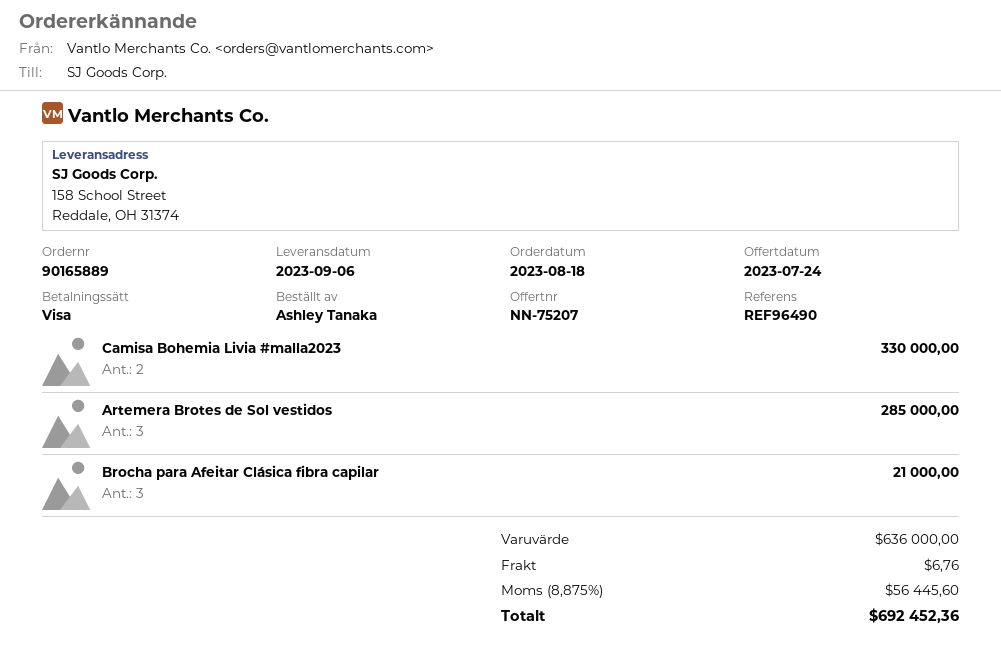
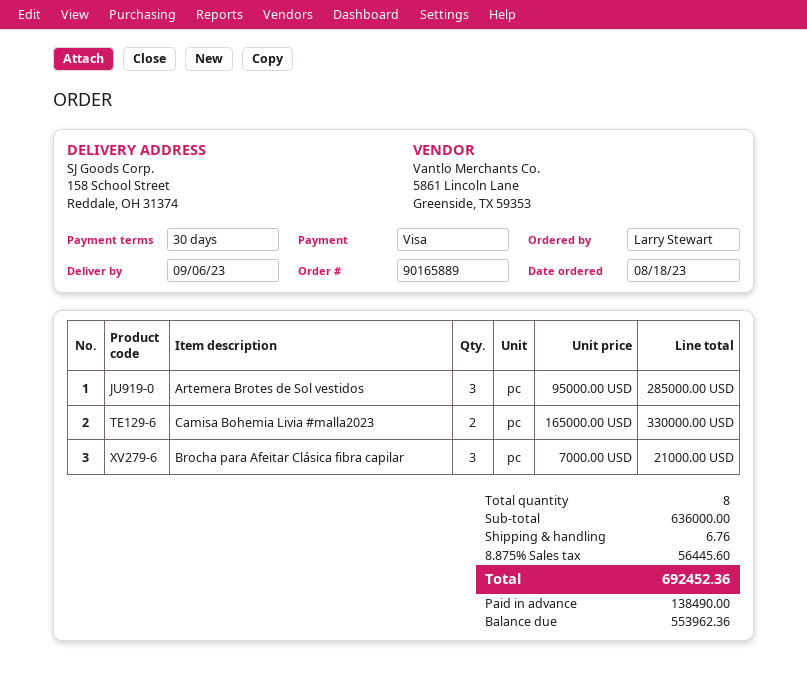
ordered by: Ashley Tanaka -> Larry Stewart

